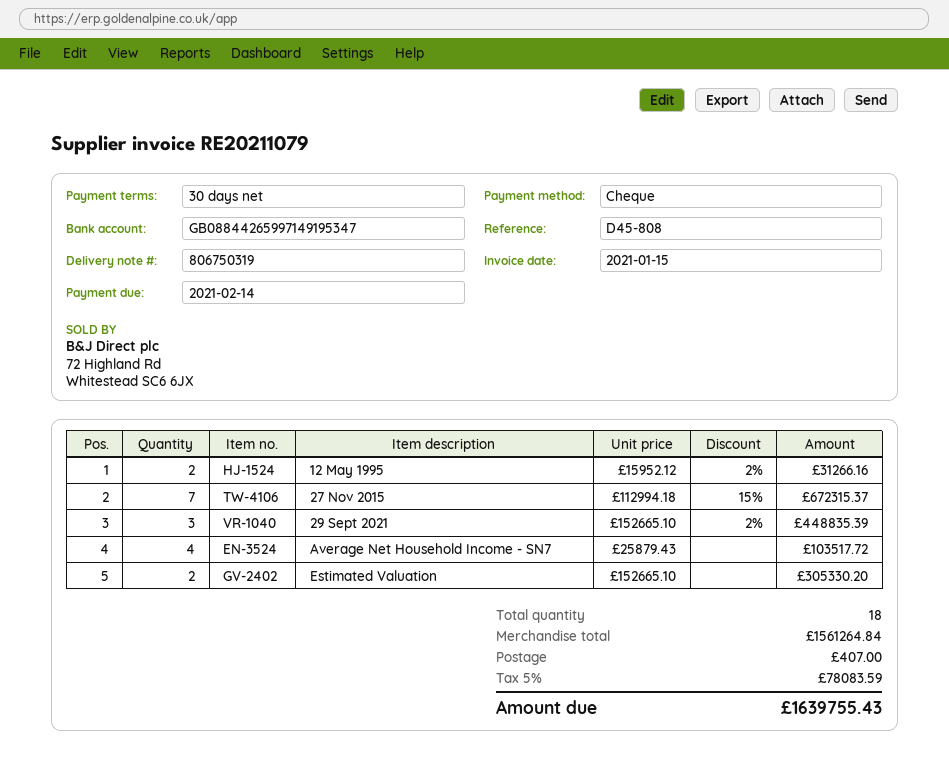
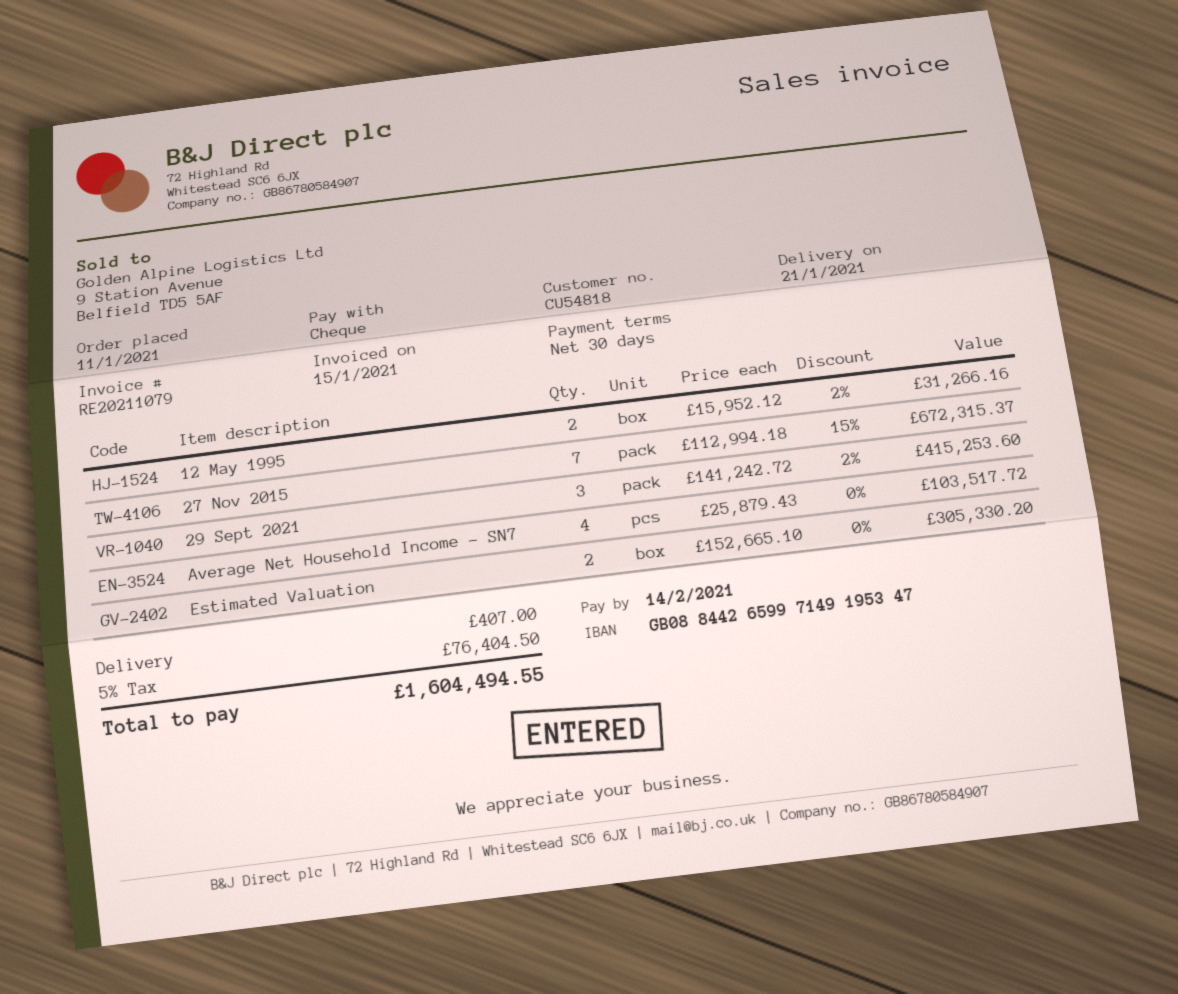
29 Sept 2021: 3 x 152665.10 - 2% = 448835.39 -> 3 x 141242.72 - 2% = 415253.60
tax: 5% = 78083.59 -> 5% = 76404.50
total: 1639755.43 -> 1604494.55

